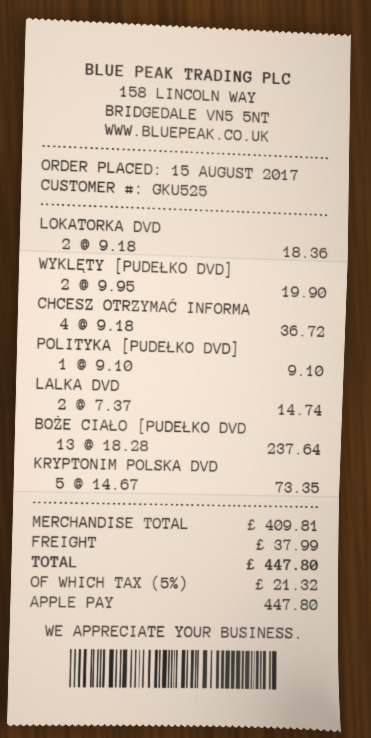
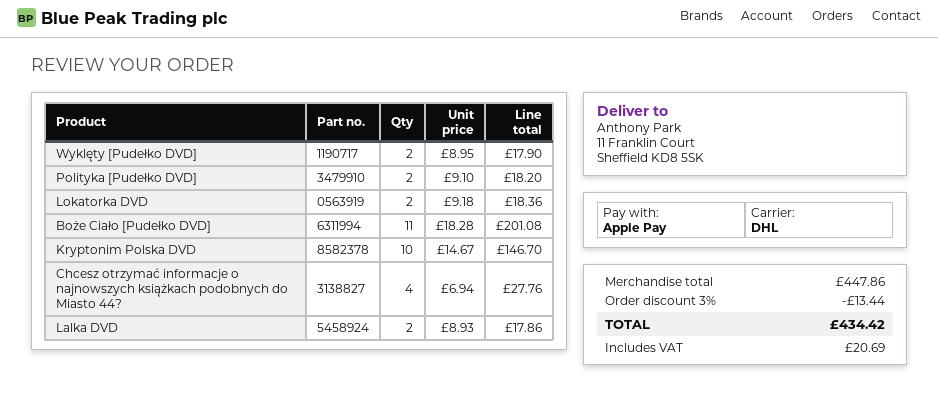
WYKLĘTY [PUDEŁKO DVD]: 2 x 9.95 = 19.90 -> 2 x 8.95 = 17.90
CHCESZ OTRZYMAĆ INFORMA: 4 x 9.18 = 36.72 -> 4 x 6.94 = 27.76
POLITYKA [PUDEŁKO DVD]: 1 x 9.10 = 9.10 -> 2 x 9.10 = 18.20
LALKA DVD: 2 x 7.37 = 14.74 -> 2 x 8.93 = 17.86
BOŻE CIAŁO [PUDEŁKO DVD: 13 x 18.28 = 237.64 -> 11 x 18.28 = 201.08
KRYPTONIM POLSKA DVD: 5 x 14.67 = 73.35 -> 10 x 14.67 = 146.70
subtotal: 409.81 -> 447.86
discount: none -> 3% = 13.44
shipping: 37.99 -> none
tax: 21.32 -> 20.69
total: 447.80 -> 434.42

